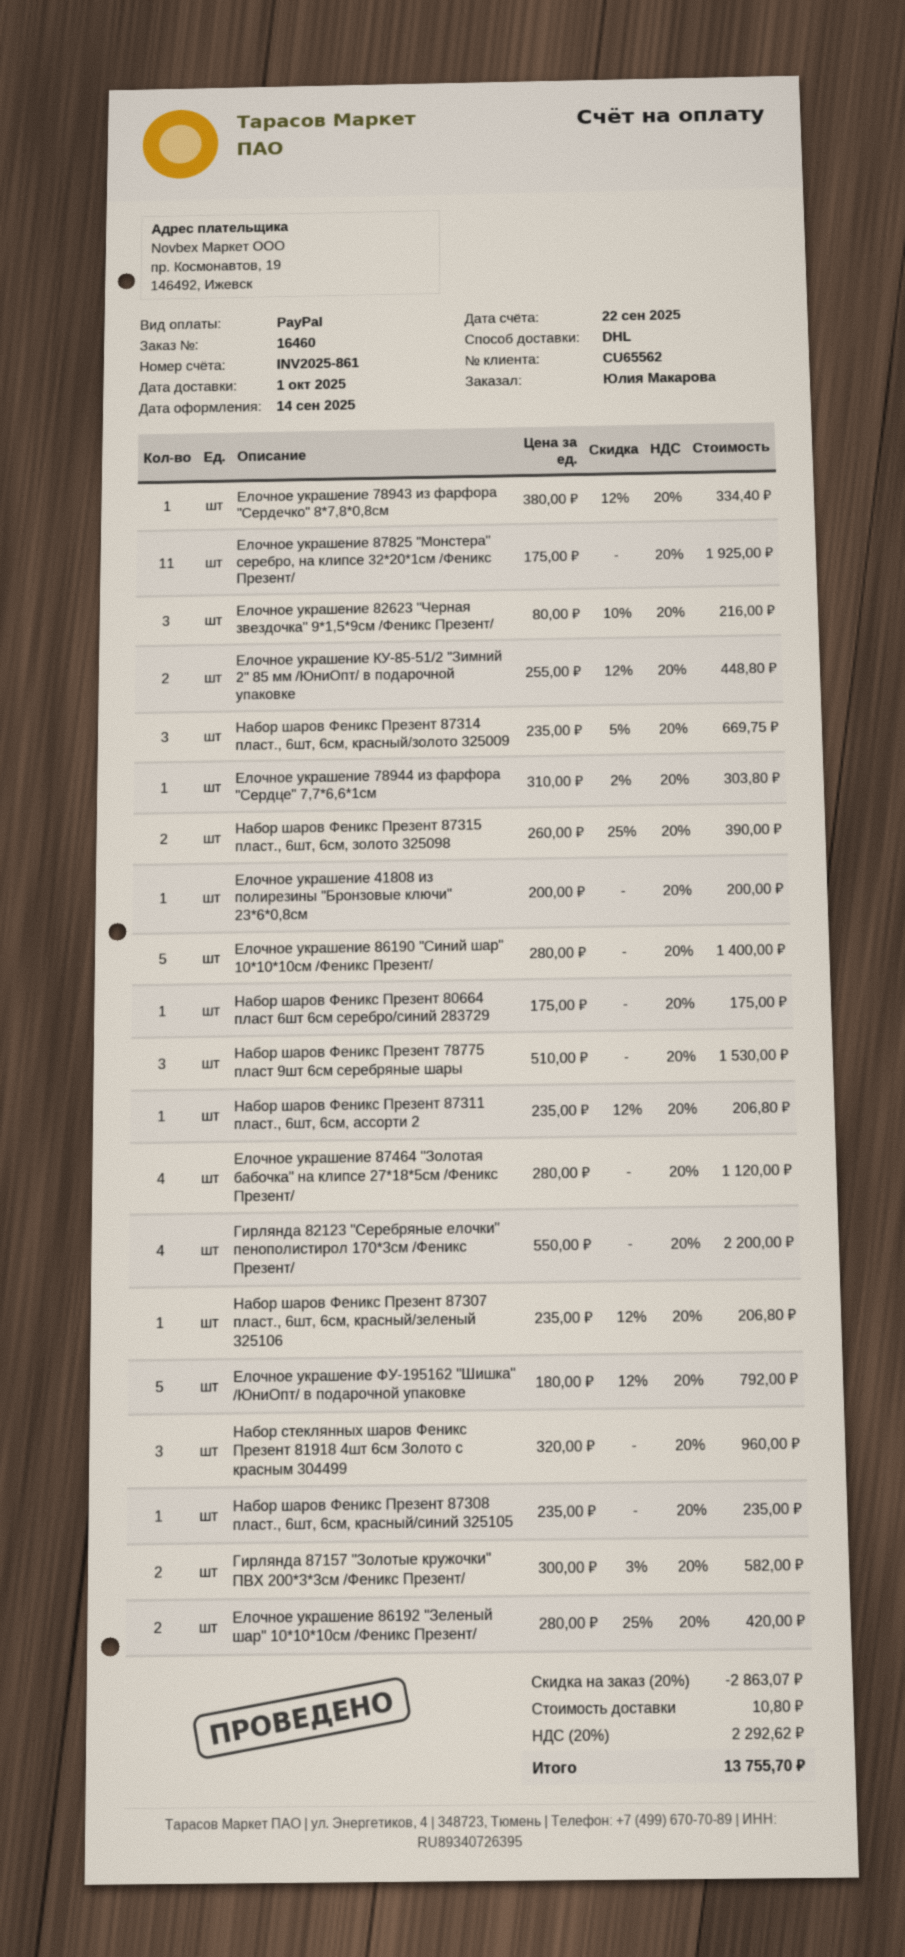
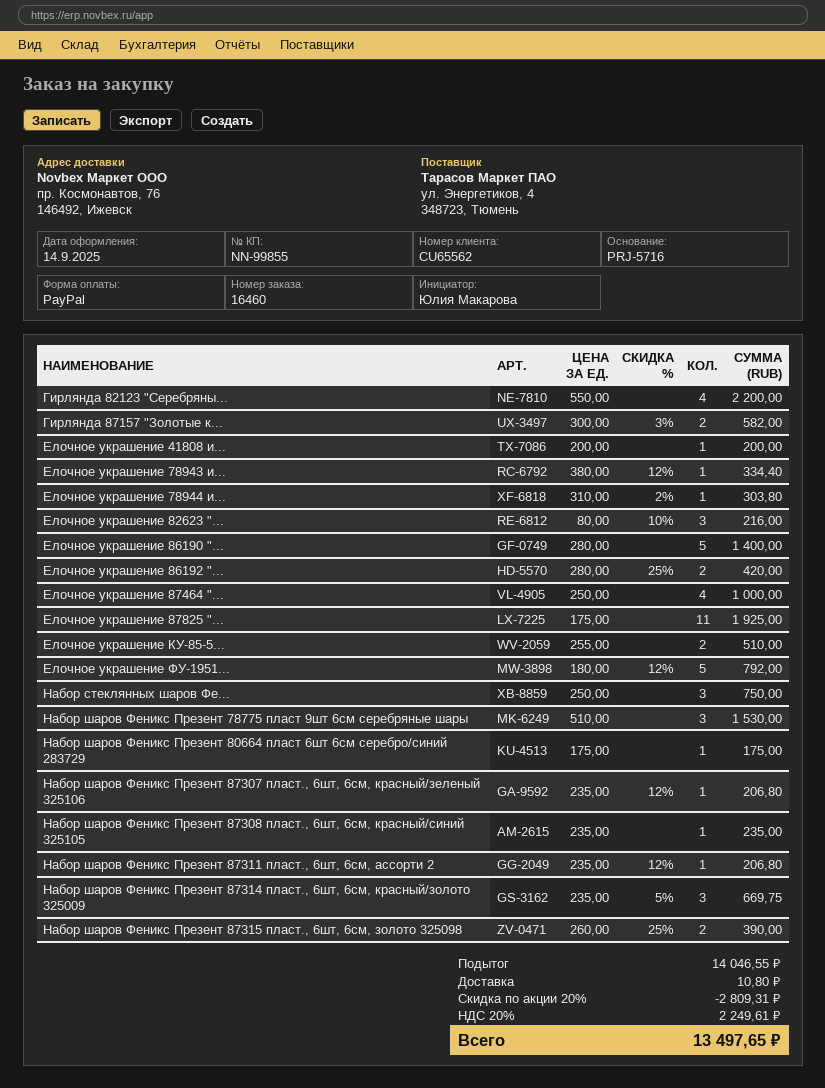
Елочное украшение КУ-85-51/2 "Зимний 2" 85 мм /ЮниОпт/ в подарочной упаковке: 2 x 255.00 - 12% = 448.80 -> 2 x 255.00 = 510.00
Елочное украшение 87464 "Золотая бабочка" на клипсе 27*18*5см /Феникс Презент/: 4 x 280.00 = 1120.00 -> 4 x 250.00 = 1000.00
Набор стеклянных шаров Феникс Презент 81918 4шт 6см Золото с красным 304499: 3 x 320.00 = 960.00 -> 3 x 250.00 = 750.00
discount: 20% = 2863.07 -> 20% = 2809.31
tax: 20% = 2292.62 -> 20% = 2249.61
total: 13755.70 -> 13497.65

